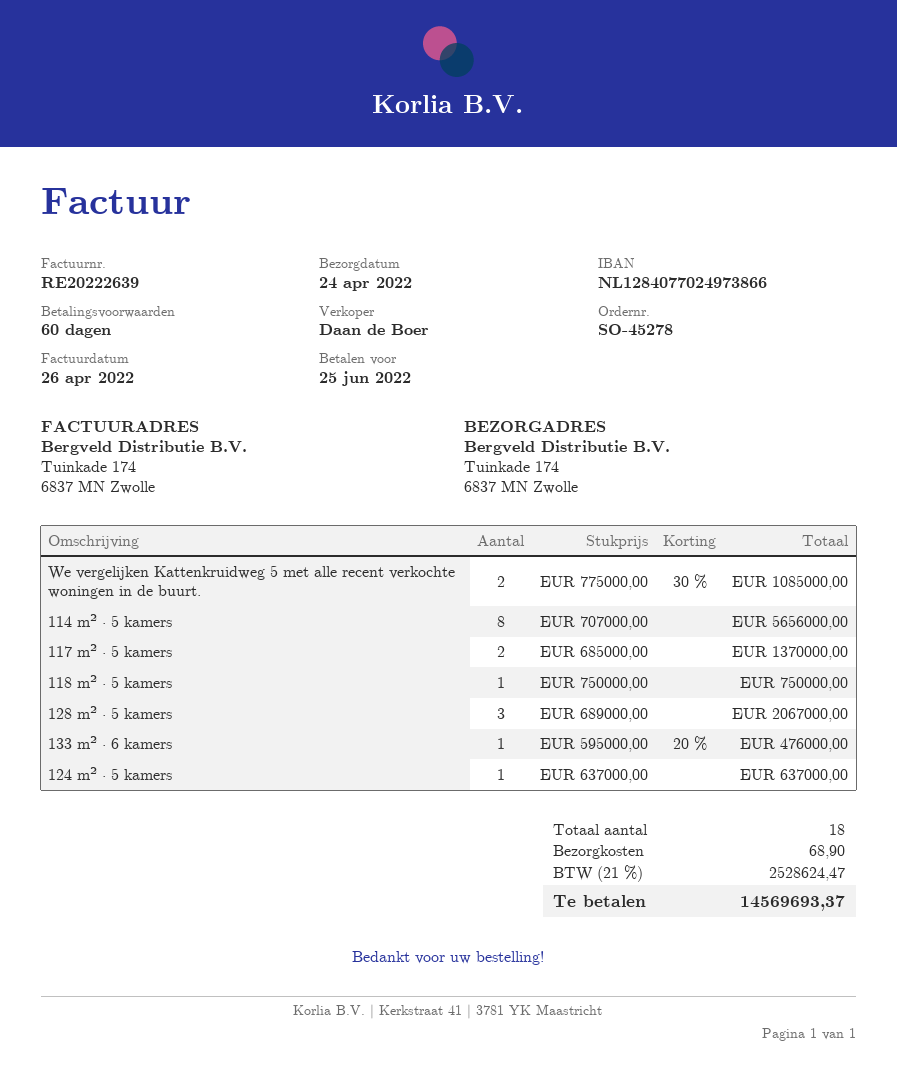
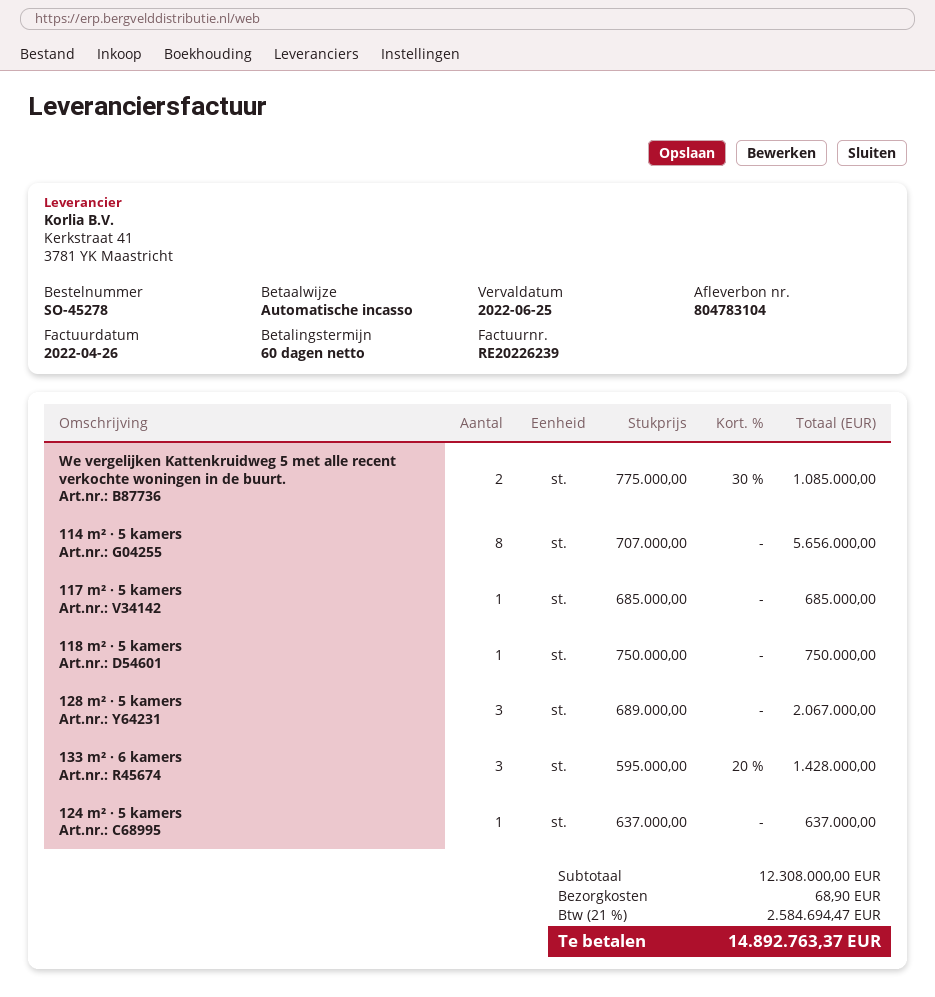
invoice number: RE20222639 -> RE20226239
117 m² · 5 kamers: 2 x 685000.00 = 1370000.00 -> 1 x 685000.00 = 685000.00
133 m² · 6 kamers: 1 x 595000.00 - 20% = 476000.00 -> 3 x 595000.00 - 20% = 1428000.00
tax: 21% = 2528624.47 -> 21% = 2584694.47
total: 14569693.37 -> 14892763.37

